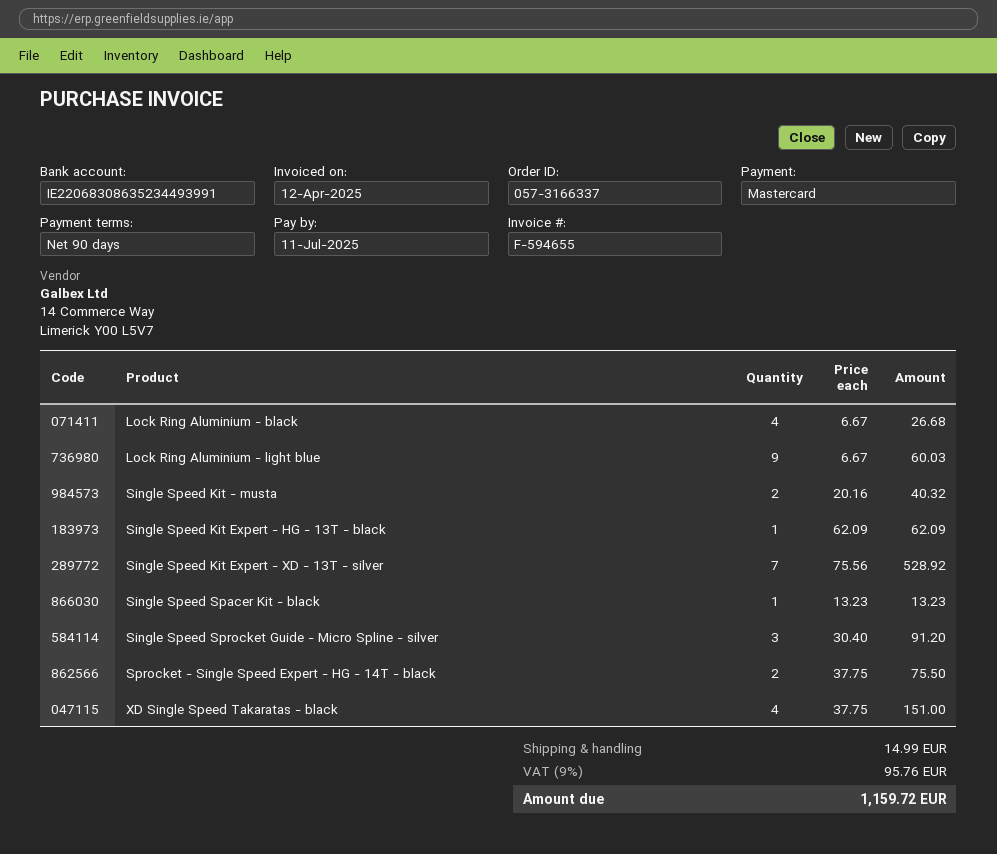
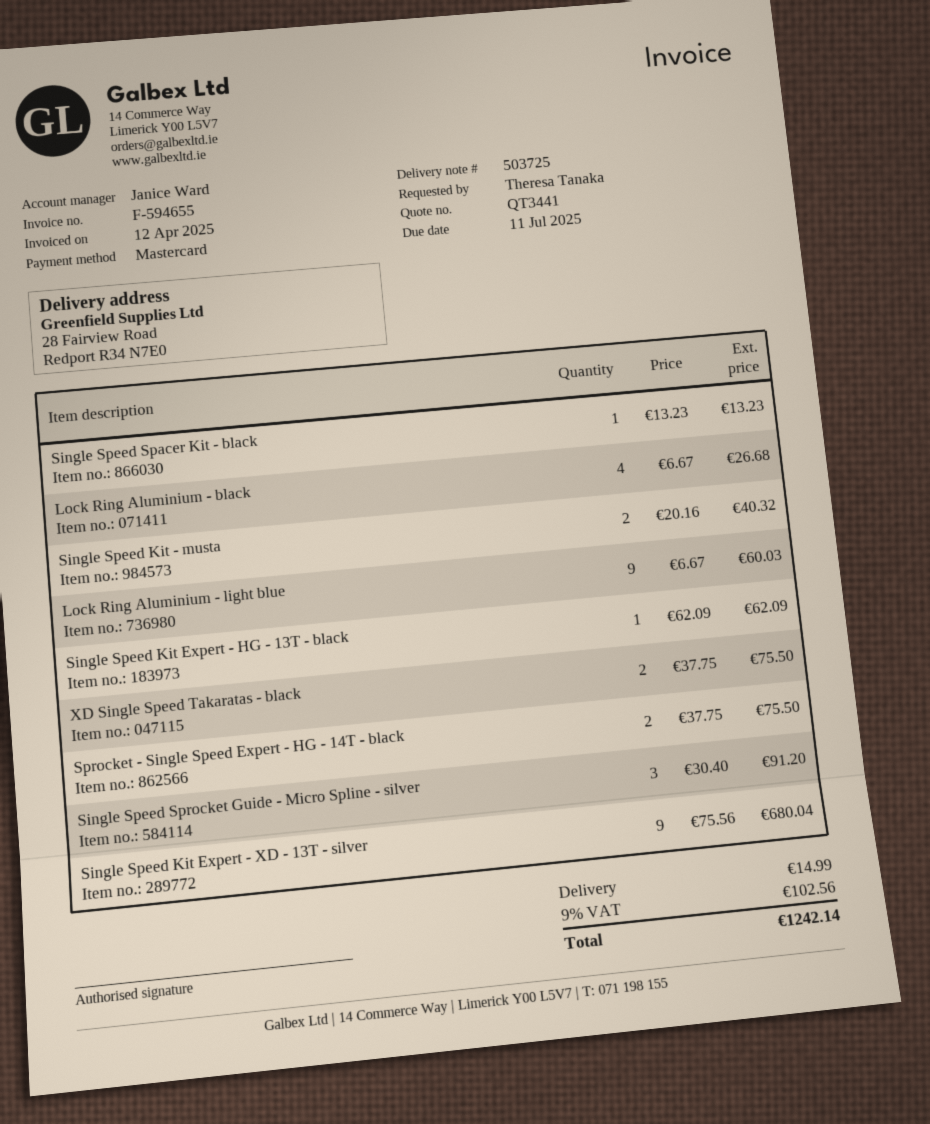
Single Speed Kit Expert - XD - 13T - silver: 7 x 75.56 = 528.92 -> 9 x 75.56 = 680.04
XD Single Speed Takaratas - black: 4 x 37.75 = 151.00 -> 2 x 37.75 = 75.50
tax: 9% = 95.76 -> 9% = 102.56
total: 1159.72 -> 1242.14

